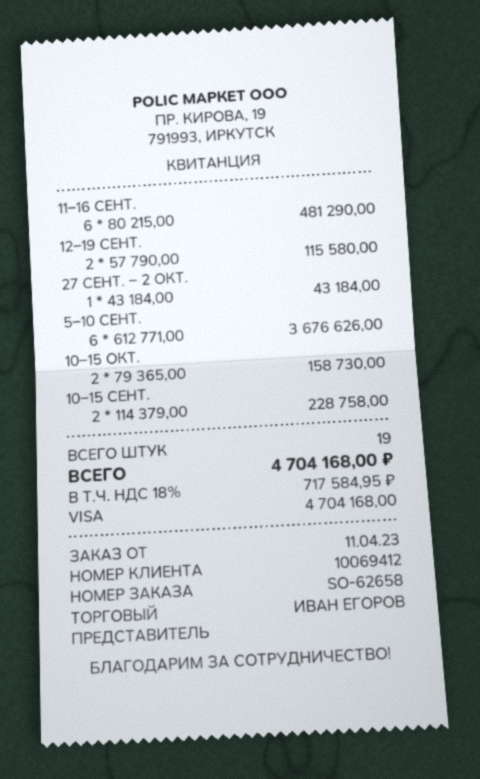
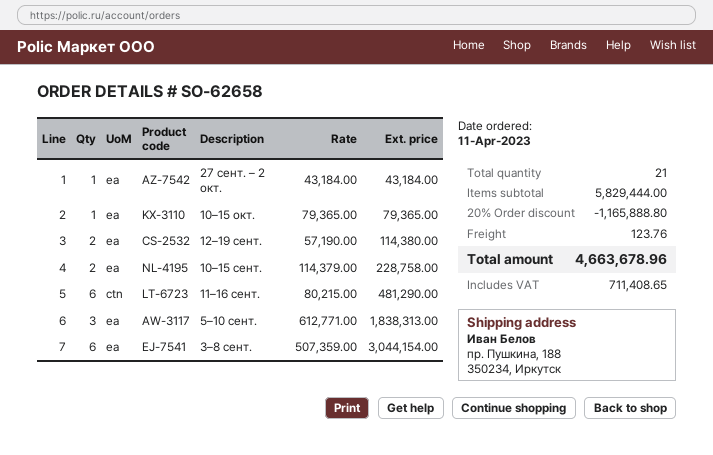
12–19 СЕНТ.: 2 x 57790.00 = 115580.00 -> 2 x 57190.00 = 114380.00
5–10 СЕНТ.: 6 x 612771.00 = 3676626.00 -> 3 x 612771.00 = 1838313.00
10–15 ОКТ.: 2 x 79365.00 = 158730.00 -> 1 x 79365.00 = 79365.00
3–8 сент.: none -> 6 x 507359.00 = 3044154.00
total quantity: 19 -> 21
discount: none -> 20% = 1165888.80
shipping: none -> 123.76
tax: 717584.95 -> 711408.65
total: 4704168.00 -> 4663678.96

